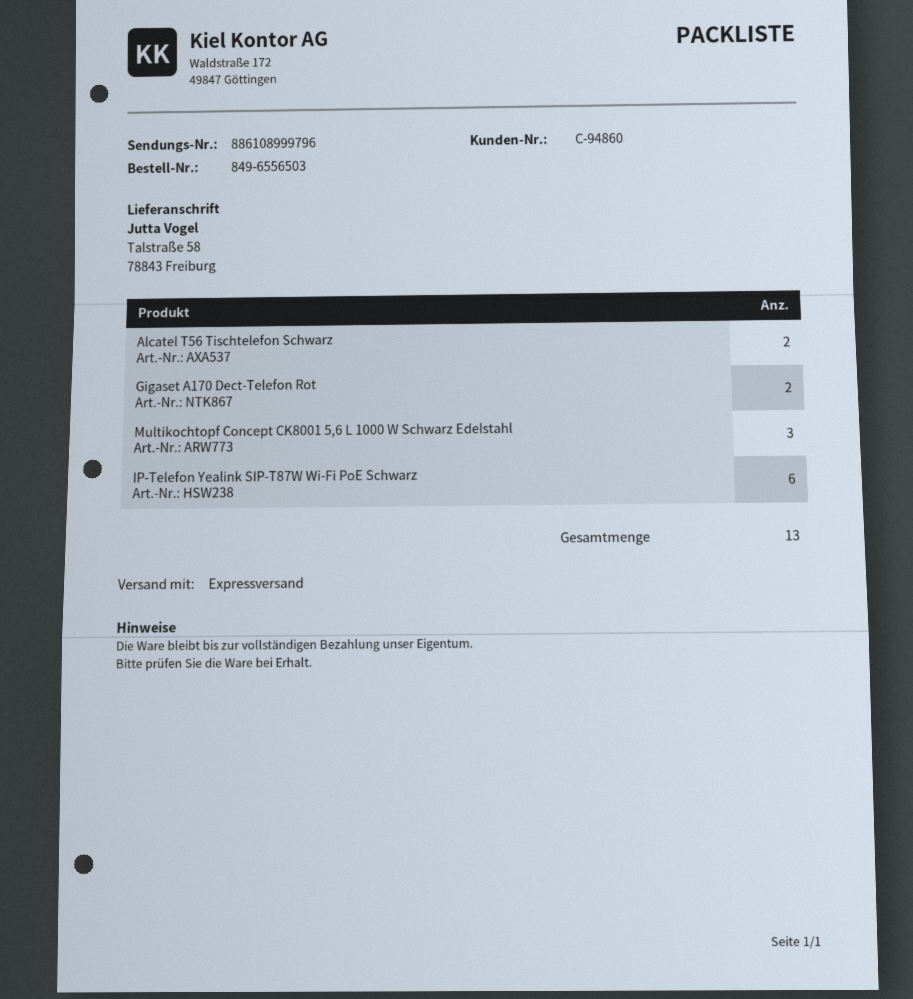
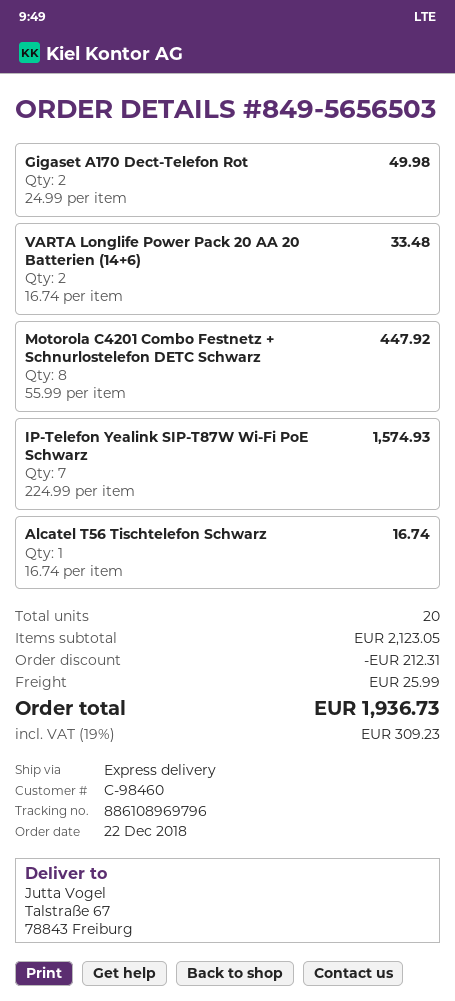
order number: 849-6556503 -> 849-5656503
customer number: C-94860 -> C-98460
tracking number: 886108999796 -> 886108969796
ship to: Talstraße 58, 78843 Freiburg -> Talstraße 67, 78843 Freiburg
Alcatel T56 Tischtelefon Schwarz: 2 -> 1
Multikochtopf Concept CK8001 5,6 L 1000 W Schwarz Edelstahl: 3 -> none
IP-Telefon Yealink SIP-T87W Wi-Fi PoE Schwarz: 6 -> 7
VARTA Longlife Power Pack 20 AA 20 Batterien (14+6): none -> 2
Motorola C4201 Combo Festnetz + Schnurlostelefon DETC Schwarz: none -> 8
total quantity: 13 -> 20

